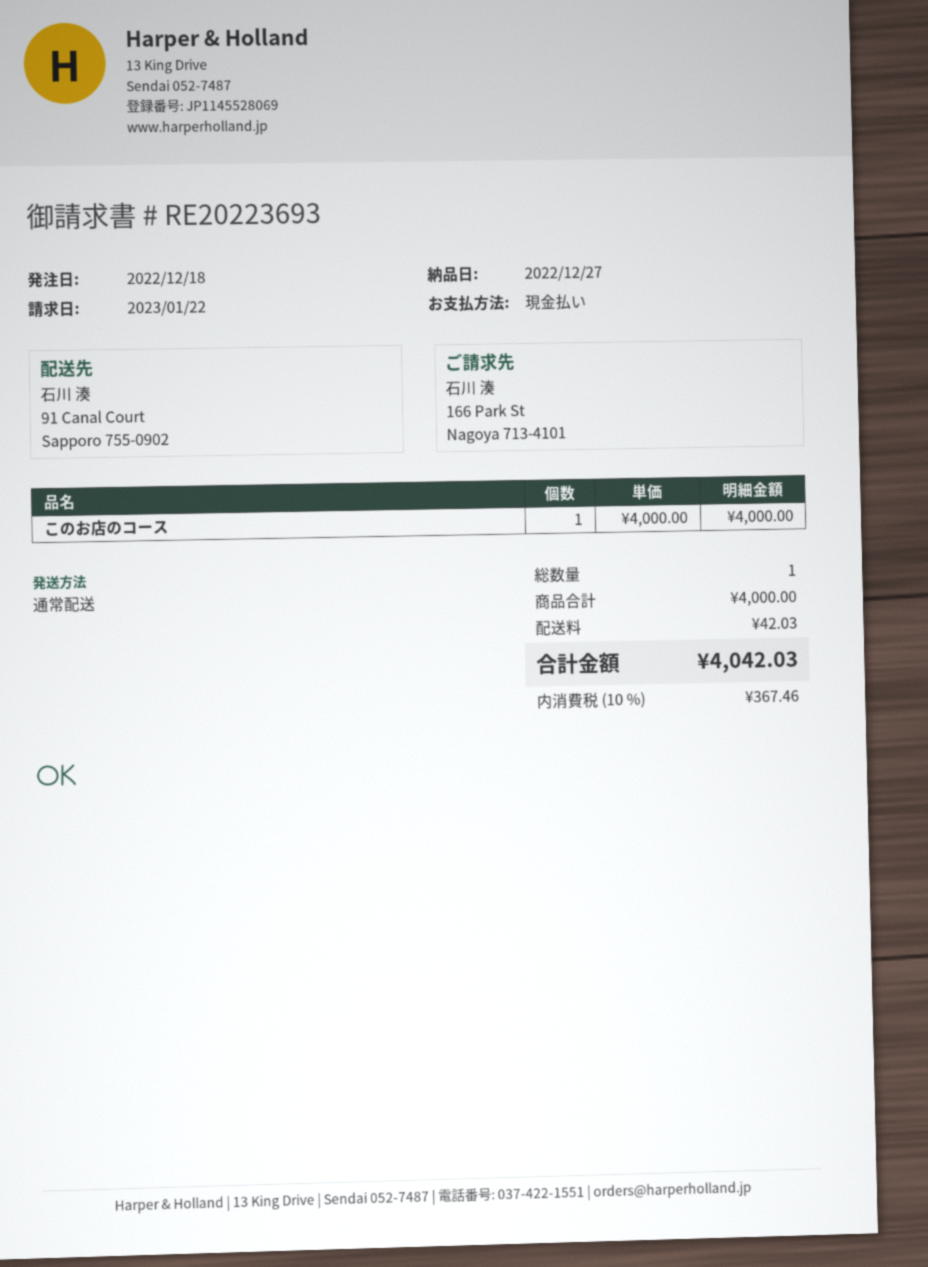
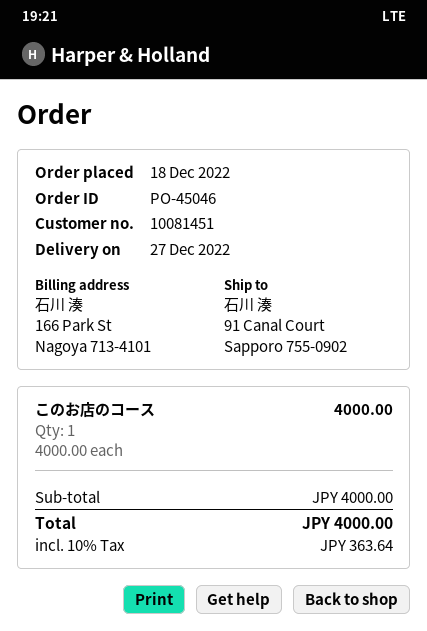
shipping: 42.03 -> none
tax: 10% = 367.46 -> 10% = 363.64
total: 4042.03 -> 4000.00

